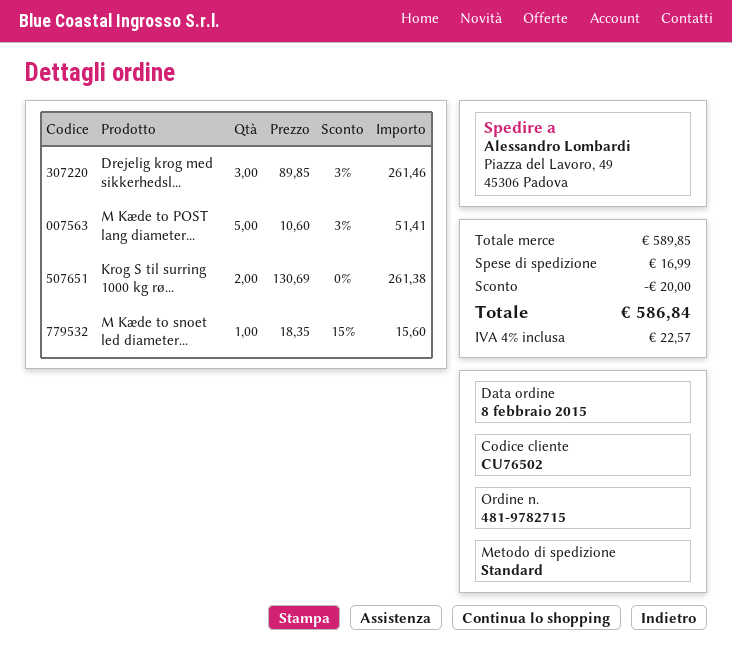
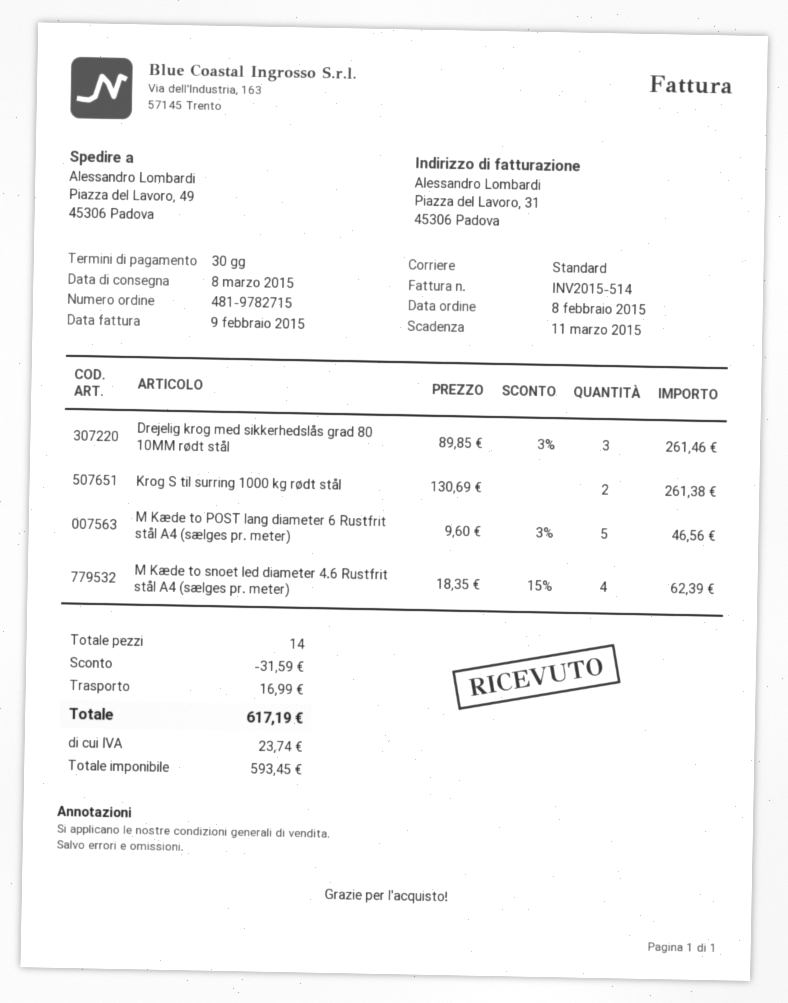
M Kæde to POST lang diameter...: 5 x 10.60 - 3% = 51.41 -> 5 x 9.60 - 3% = 46.56
M Kæde to snoet led diameter...: 1 x 18.35 - 15% = 15.60 -> 4 x 18.35 - 15% = 62.39
discount: 20.00 -> 31.59
tax: 22.57 -> 23.74
total: 586.84 -> 617.19

